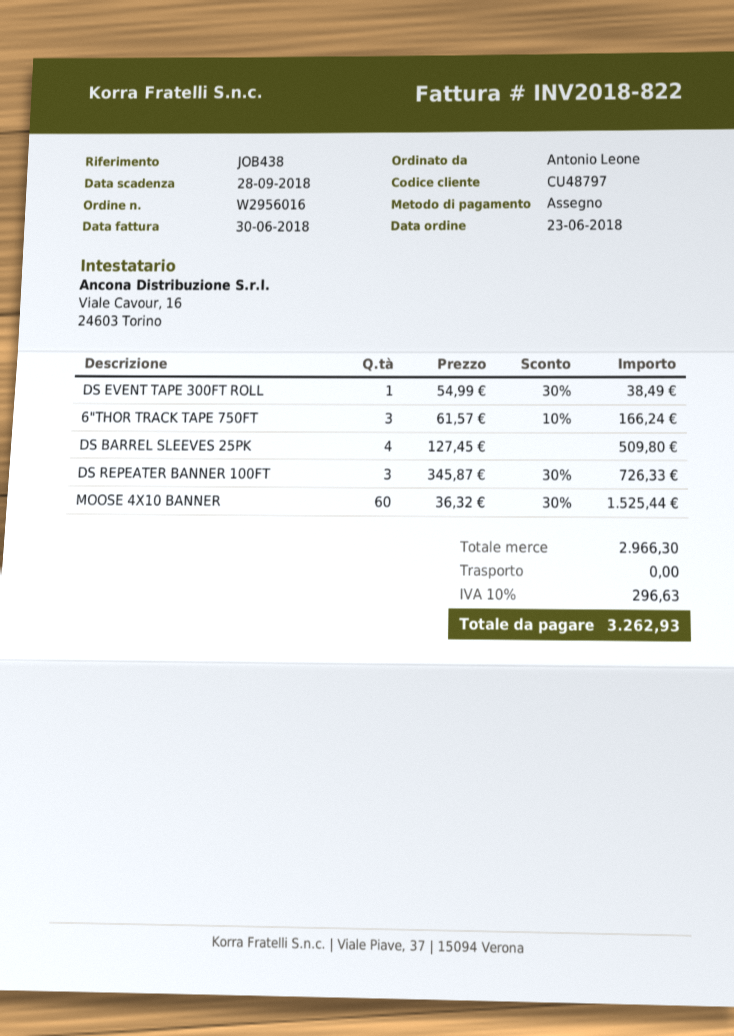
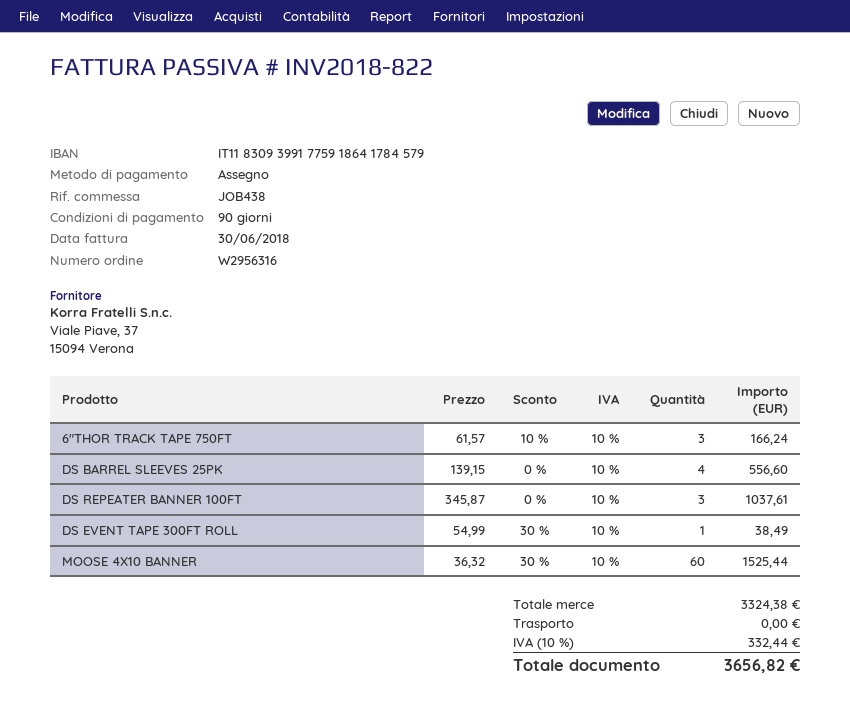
order number: W2956016 -> W2956316
DS BARREL SLEEVES 25PK: 4 x 127.45 = 509.80 -> 4 x 139.15 = 556.60
DS REPEATER BANNER 100FT: 3 x 345.87 - 30% = 726.33 -> 3 x 345.87 = 1037.61
subtotal: 2966.30 -> 3324.38
tax: 10% = 296.63 -> 10% = 332.44
total: 3262.93 -> 3656.82

